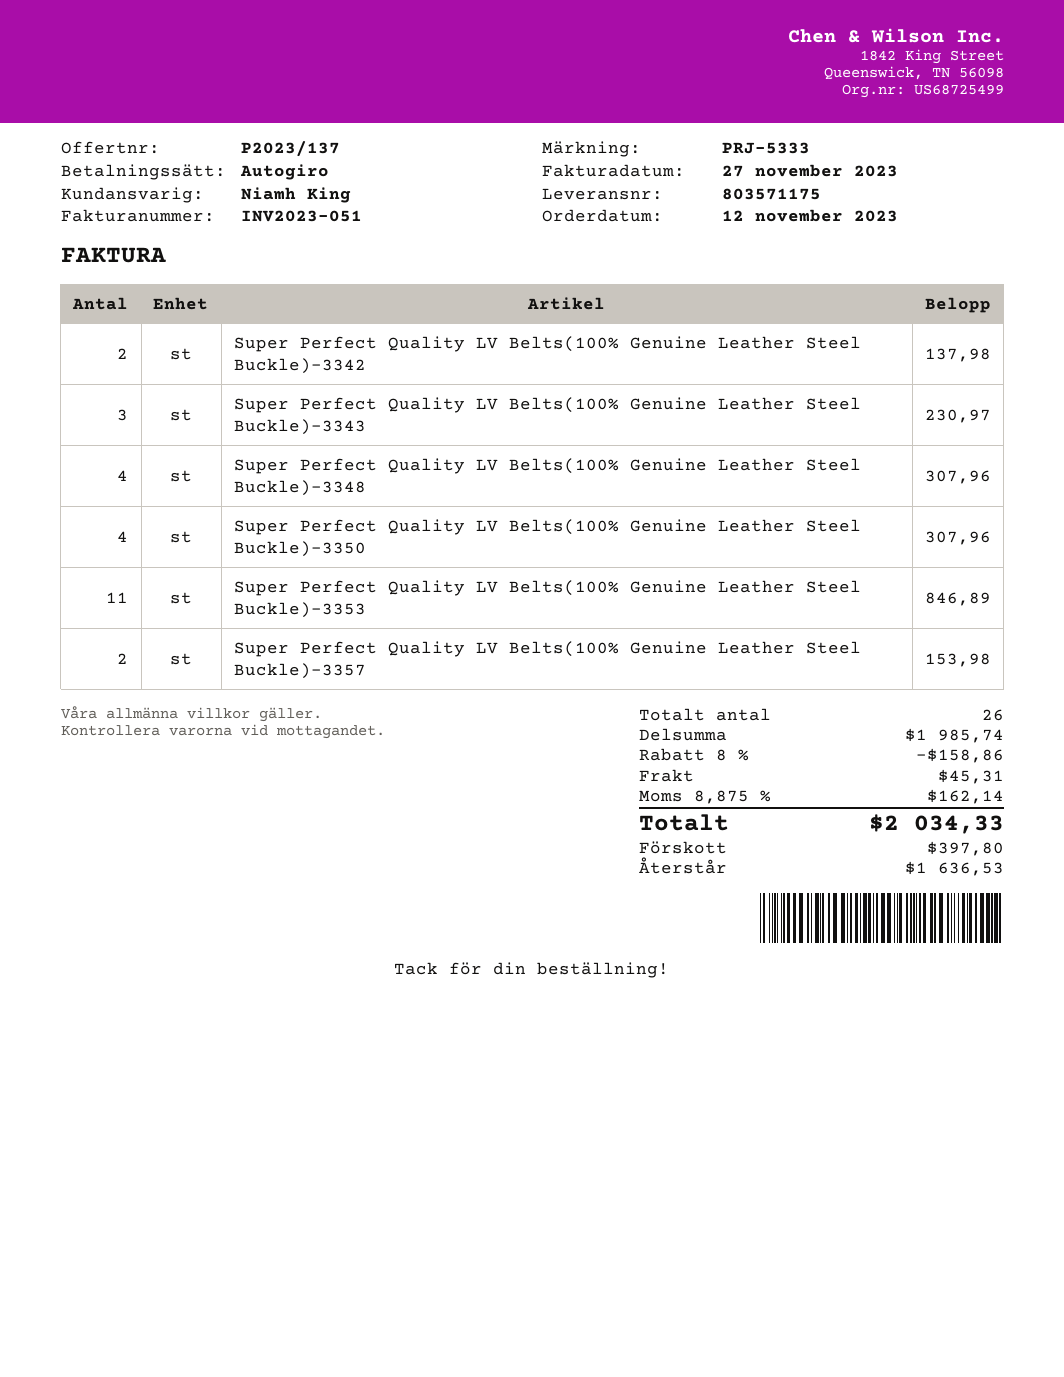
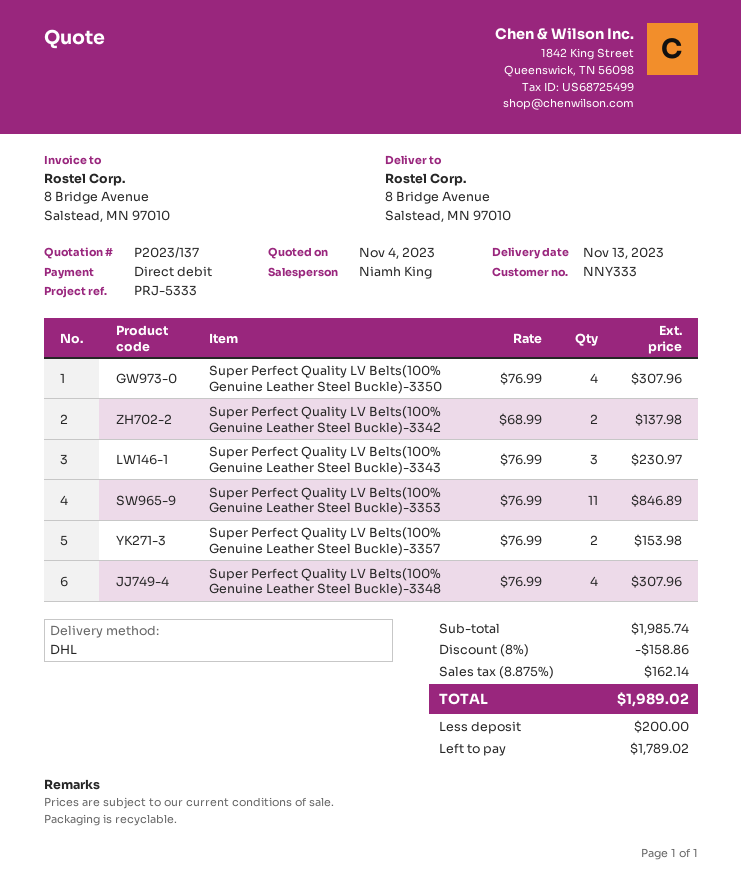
shipping: 45.31 -> none
total: 2034.33 -> 1989.02
deposit: 397.80 -> 200.00
balance: 1636.53 -> 1789.02

